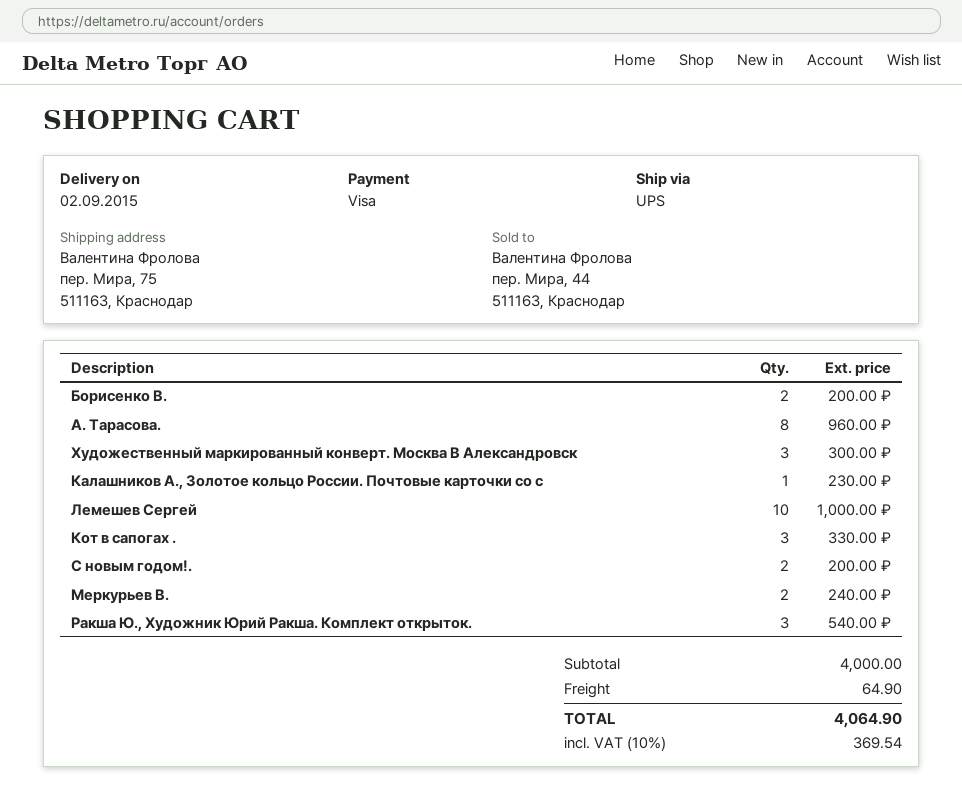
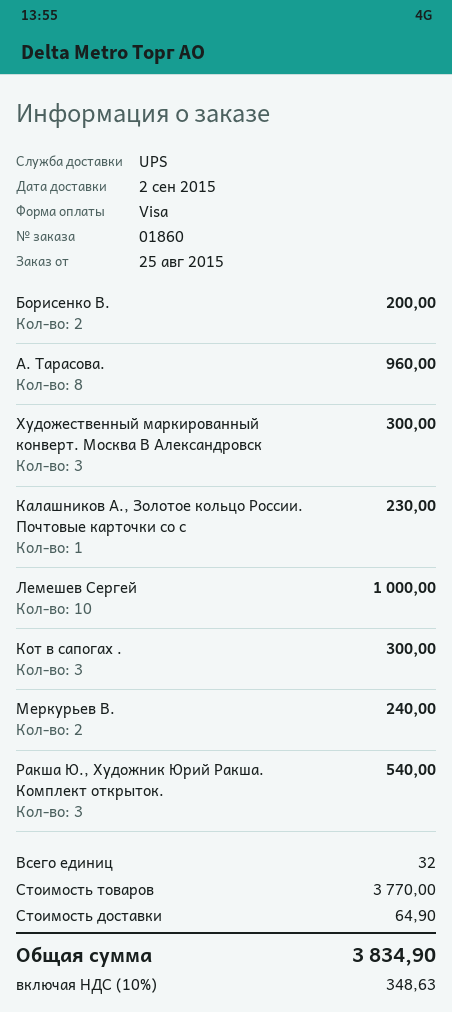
Кот в сапогах .: 3 for 330.00 -> 3 for 300.00
С новым годом!.: 2 for 200.00 -> none
subtotal: 4000.00 -> 3770.00
tax: 10% = 369.54 -> 10% = 348.63
total: 4064.90 -> 3834.90

